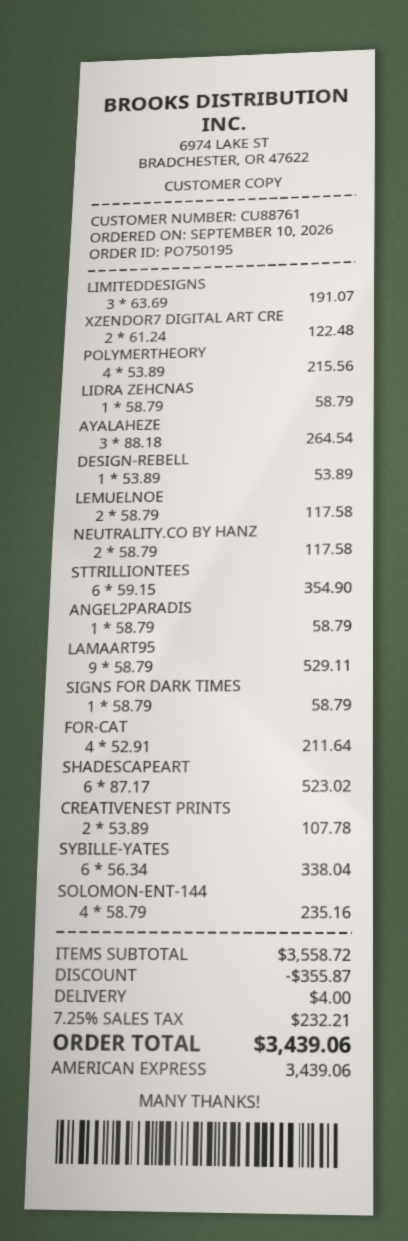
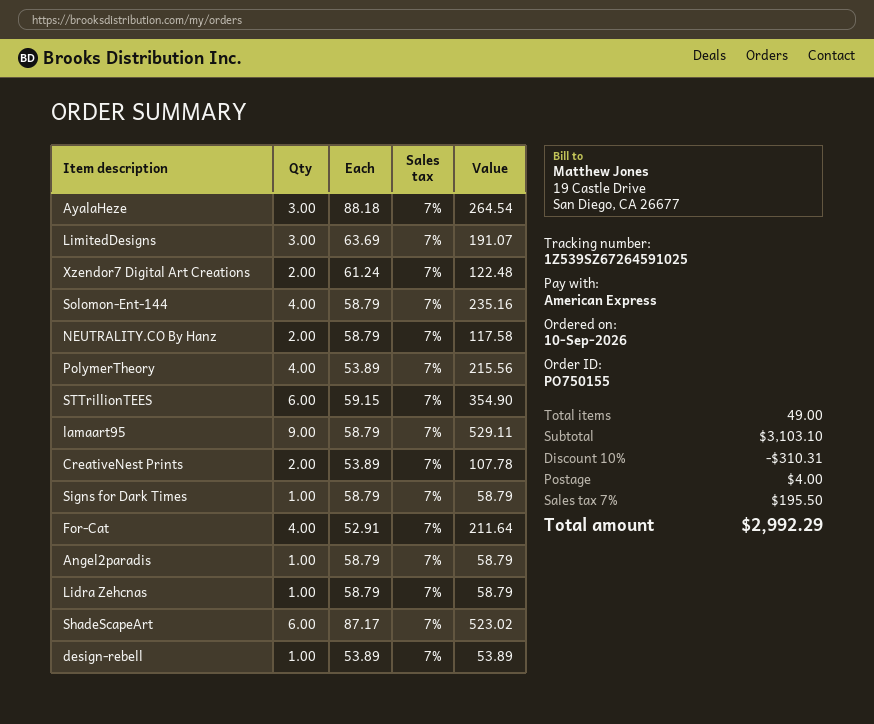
order number: PO750195 -> PO750155
LEMUELNOE: 2 x 58.79 = 117.58 -> none
SYBILLE-YATES: 6 x 56.34 = 338.04 -> none
subtotal: 3558.72 -> 3103.10
discount: 355.87 -> 310.31
tax: 7.25% = 232.21 -> 7% = 195.50
total: 3439.06 -> 2992.29

